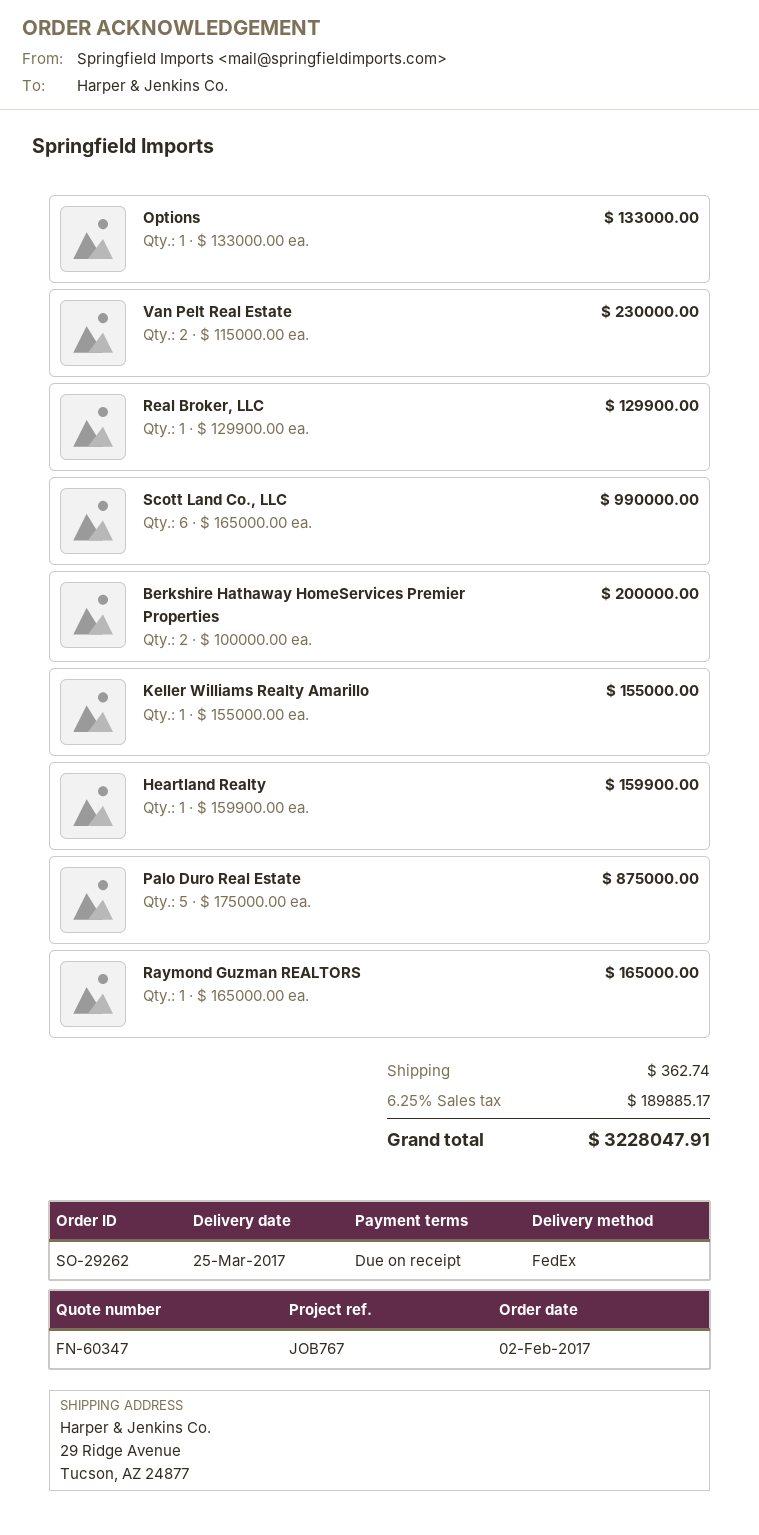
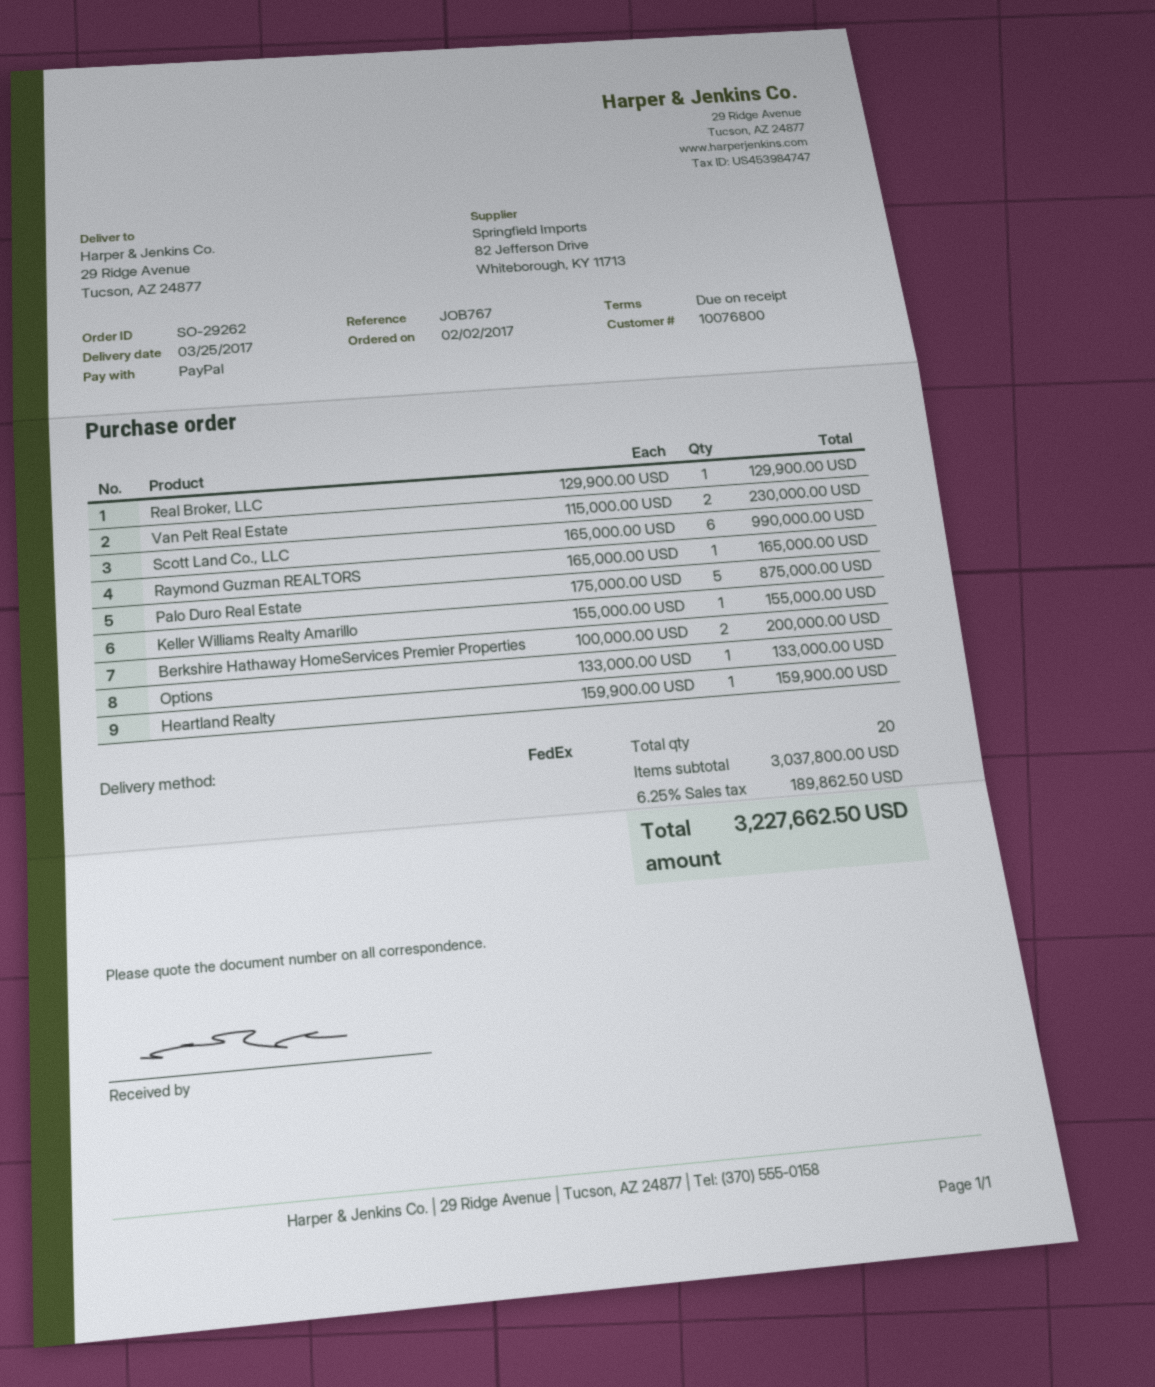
shipping: 362.74 -> none
tax: 6.25% = 189885.17 -> 6.25% = 189862.50
total: 3228047.91 -> 3227662.50

